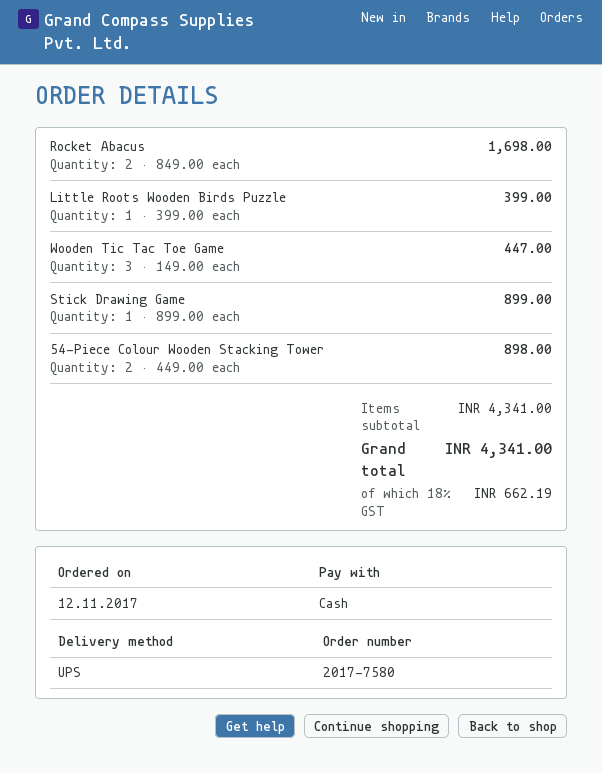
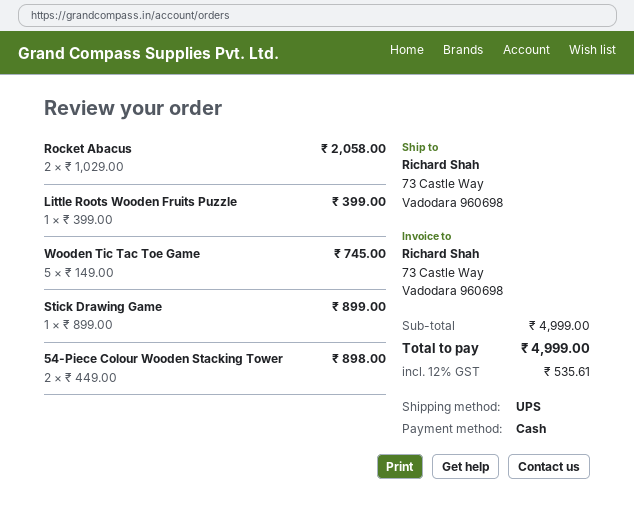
Rocket Abacus: 2 x 849.00 = 1698.00 -> 2 x 1029.00 = 2058.00
Little Roots Wooden Birds Puzzle: 1 x 399.00 = 399.00 -> none
Wooden Tic Tac Toe Game: 3 x 149.00 = 447.00 -> 5 x 149.00 = 745.00
Little Roots Wooden Fruits Puzzle: none -> 1 x 399.00 = 399.00
subtotal: 4341.00 -> 4999.00
tax: 18% = 662.19 -> 12% = 535.61
total: 4341.00 -> 4999.00

